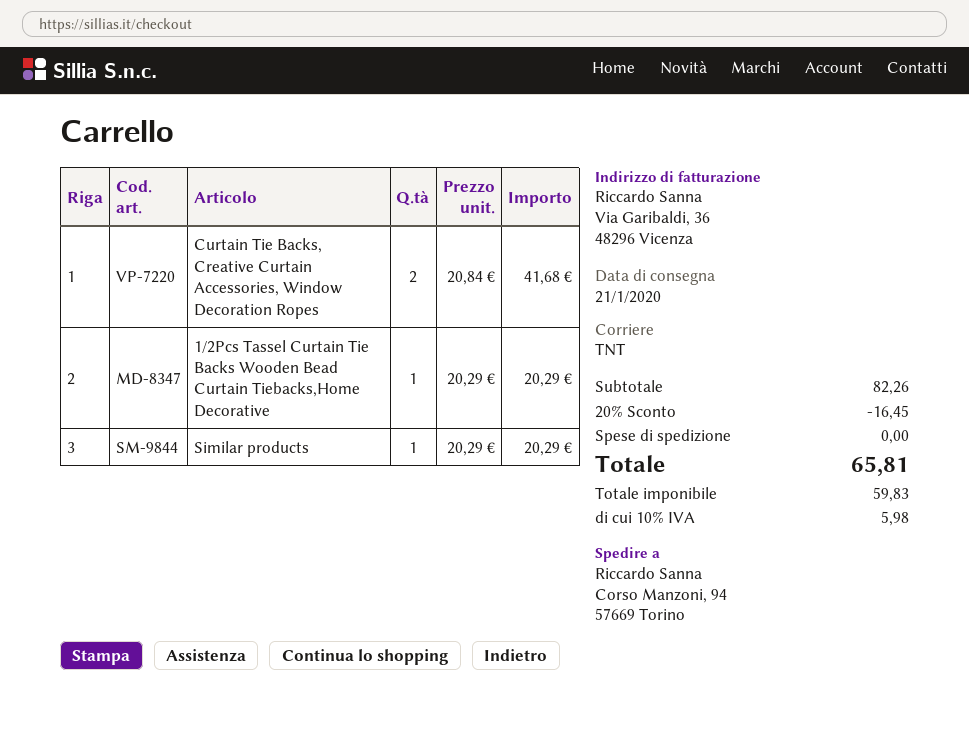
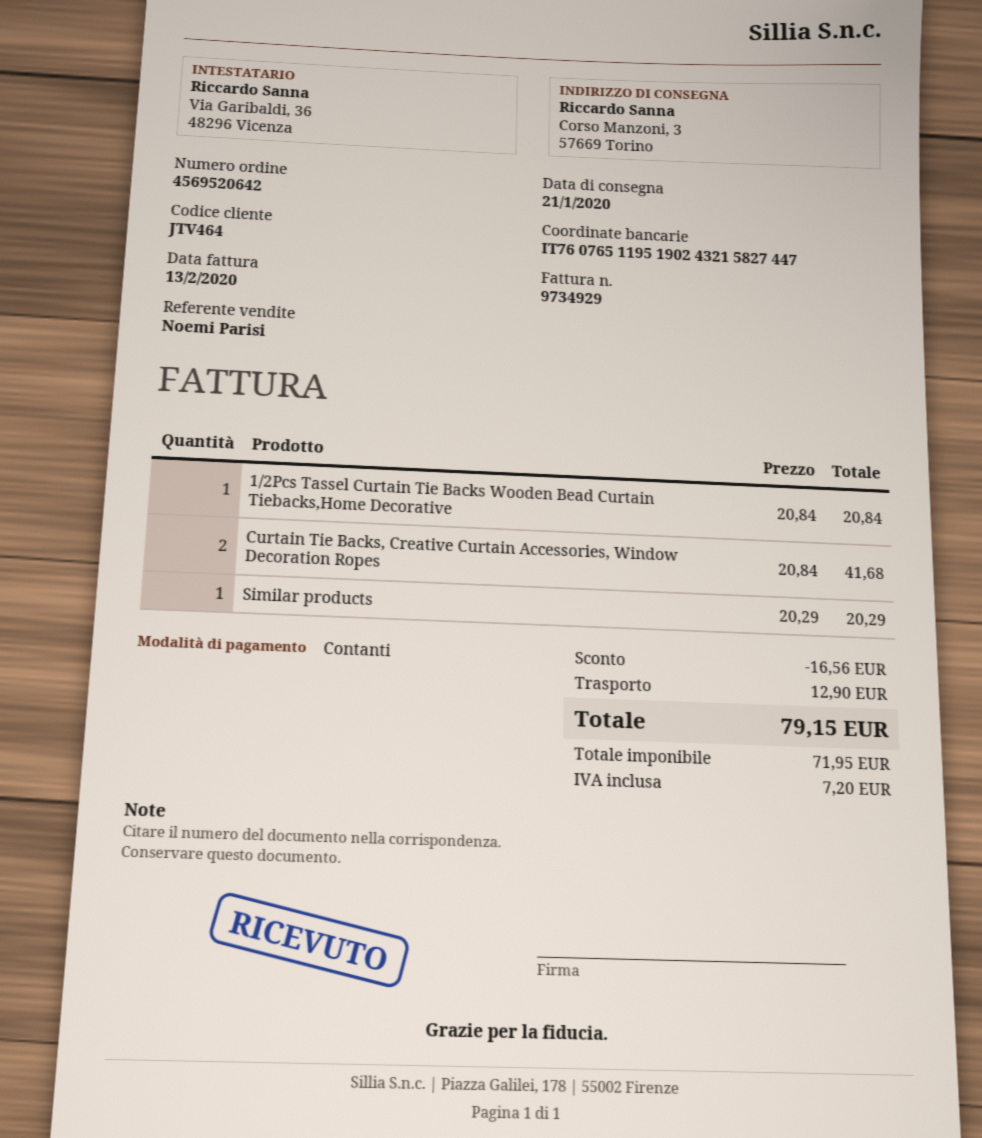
ship to: Corso Manzoni, 94, 57669 Torino -> Corso Manzoni, 3, 57669 Torino
1/2Pcs Tassel Curtain Tie Backs Wooden Bead Curtain Tiebacks,Home Decorative: 1 x 20.29 = 20.29 -> 1 x 20.84 = 20.84
discount: 16.45 -> 16.56
shipping: 0.00 -> 12.90
net: 59.83 -> 71.95
tax: 5.98 -> 7.20
total: 65.81 -> 79.15

